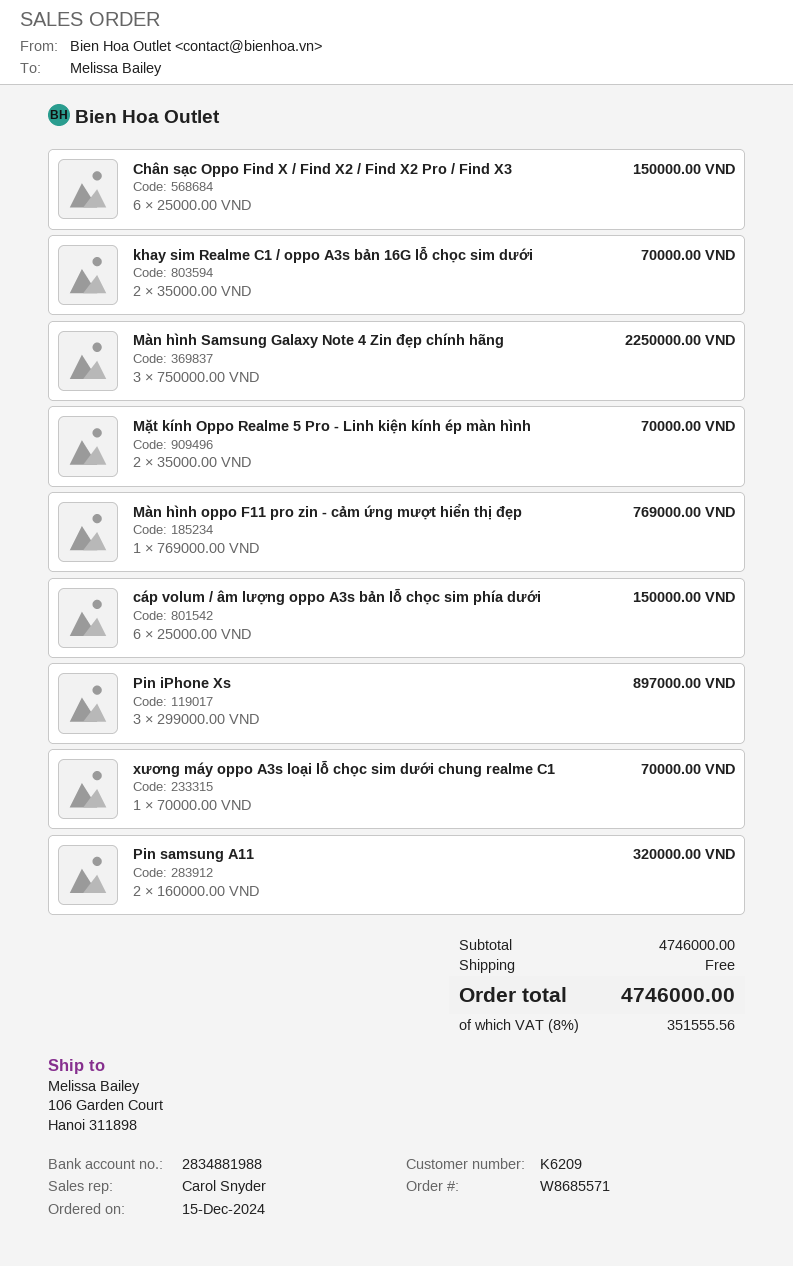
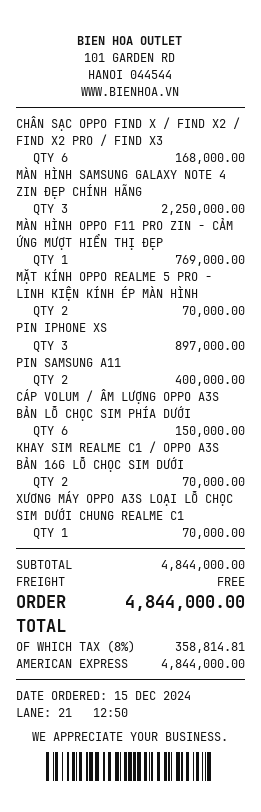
Chân sạc Oppo Find X / Find X2 / Find X2 Pro / Find X3: 6 for 150000.00 -> 6 for 168000.00
Pin samsung A11: 2 for 320000.00 -> 2 for 400000.00
subtotal: 4746000.00 -> 4844000.00
tax: 8% = 351555.56 -> 8% = 358814.81
total: 4746000.00 -> 4844000.00

